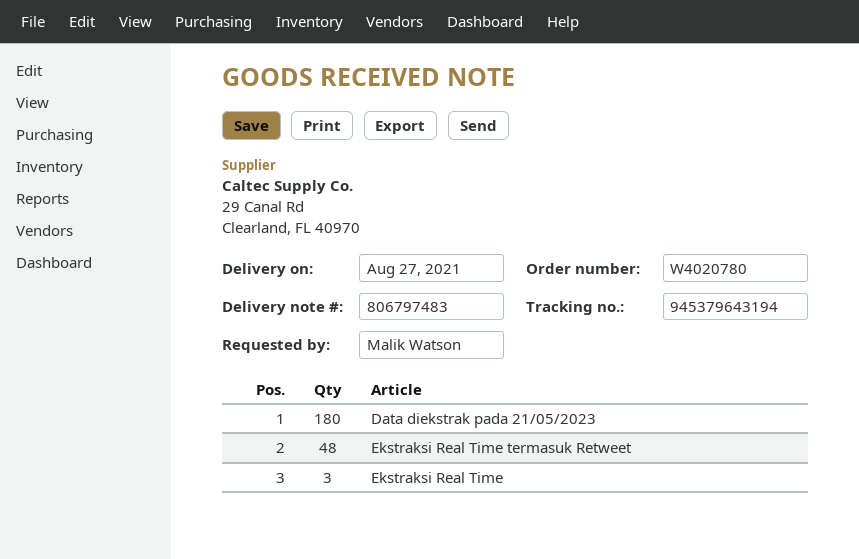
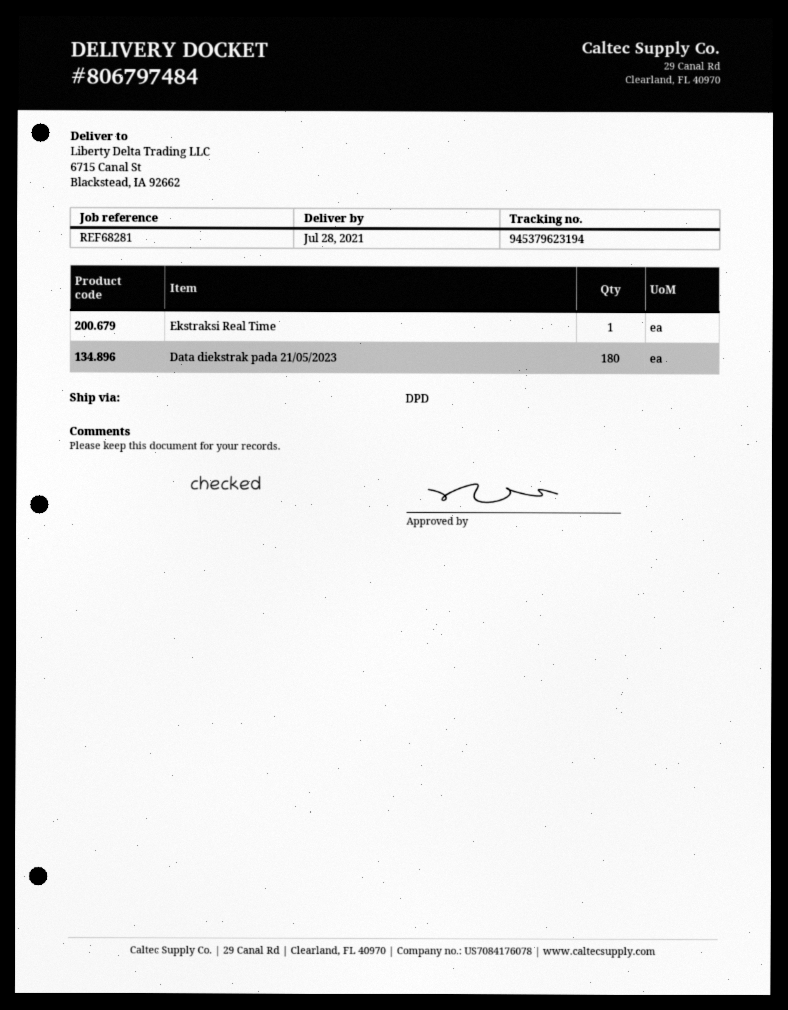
delivery note number: 806797483 -> 806797484
delivery date: 2021-08-27 -> 2021-07-28
tracking number: 945379643194 -> 945379623194
Ekstraksi Real Time termasuk Retweet: 48 -> none
Ekstraksi Real Time: 3 -> 1

